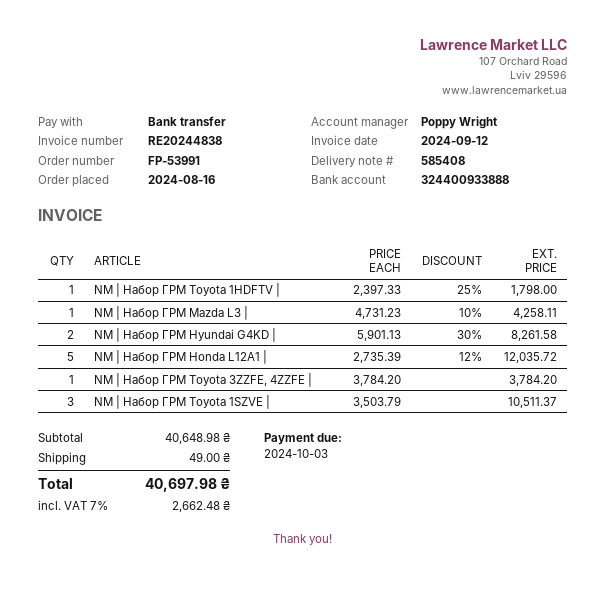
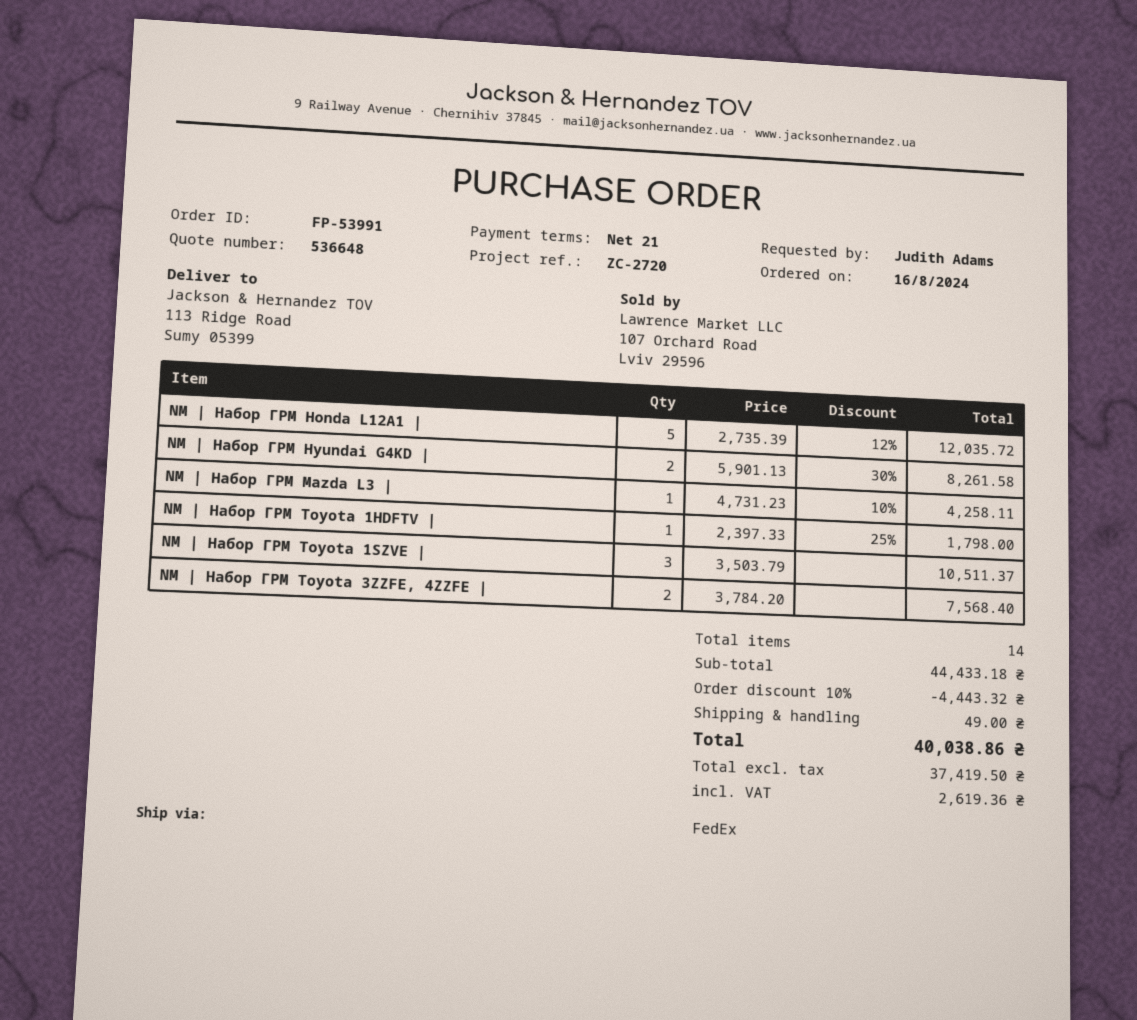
NM | Набор ГРМ Toyota 3ZZFE, 4ZZFE |: 1 x 3784.20 = 3784.20 -> 2 x 3784.20 = 7568.40
subtotal: 40648.98 -> 44433.18
discount: none -> 10% = 4443.32
tax: 2662.48 -> 2619.36
total: 40697.98 -> 40038.86

